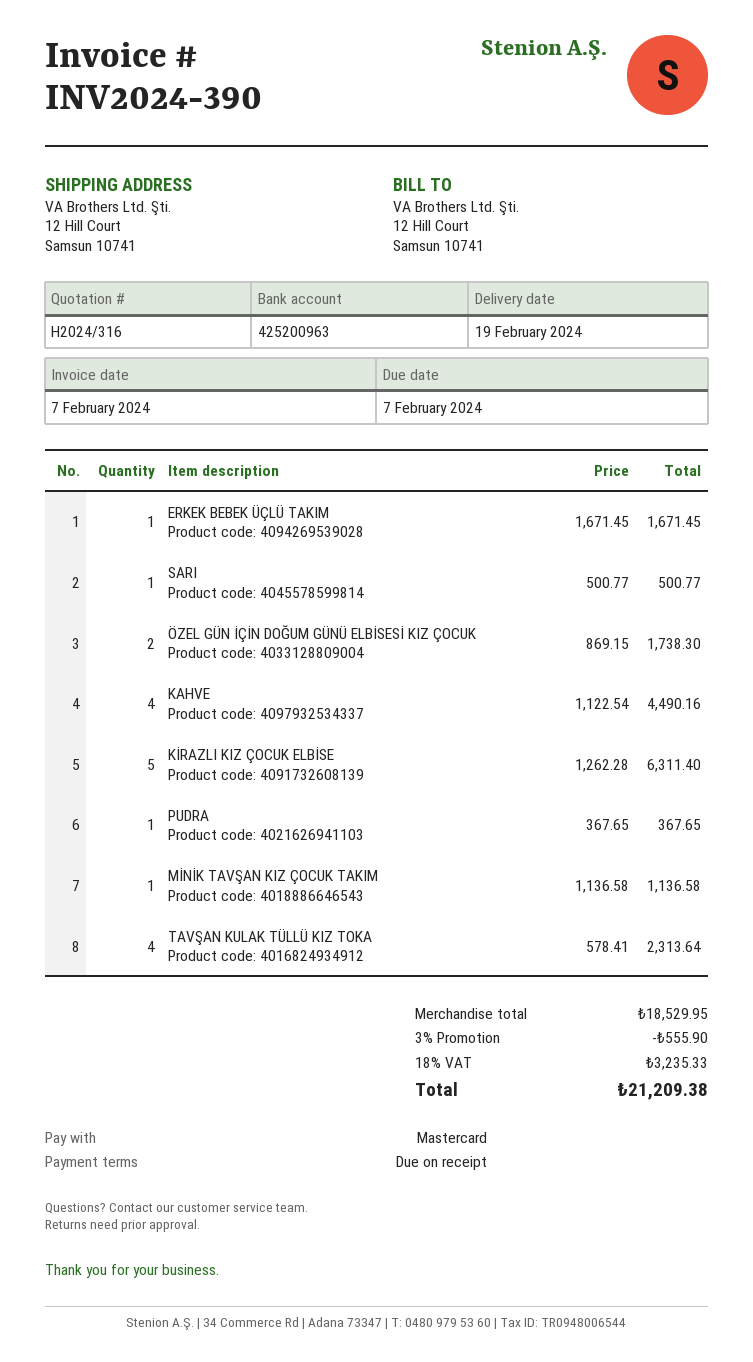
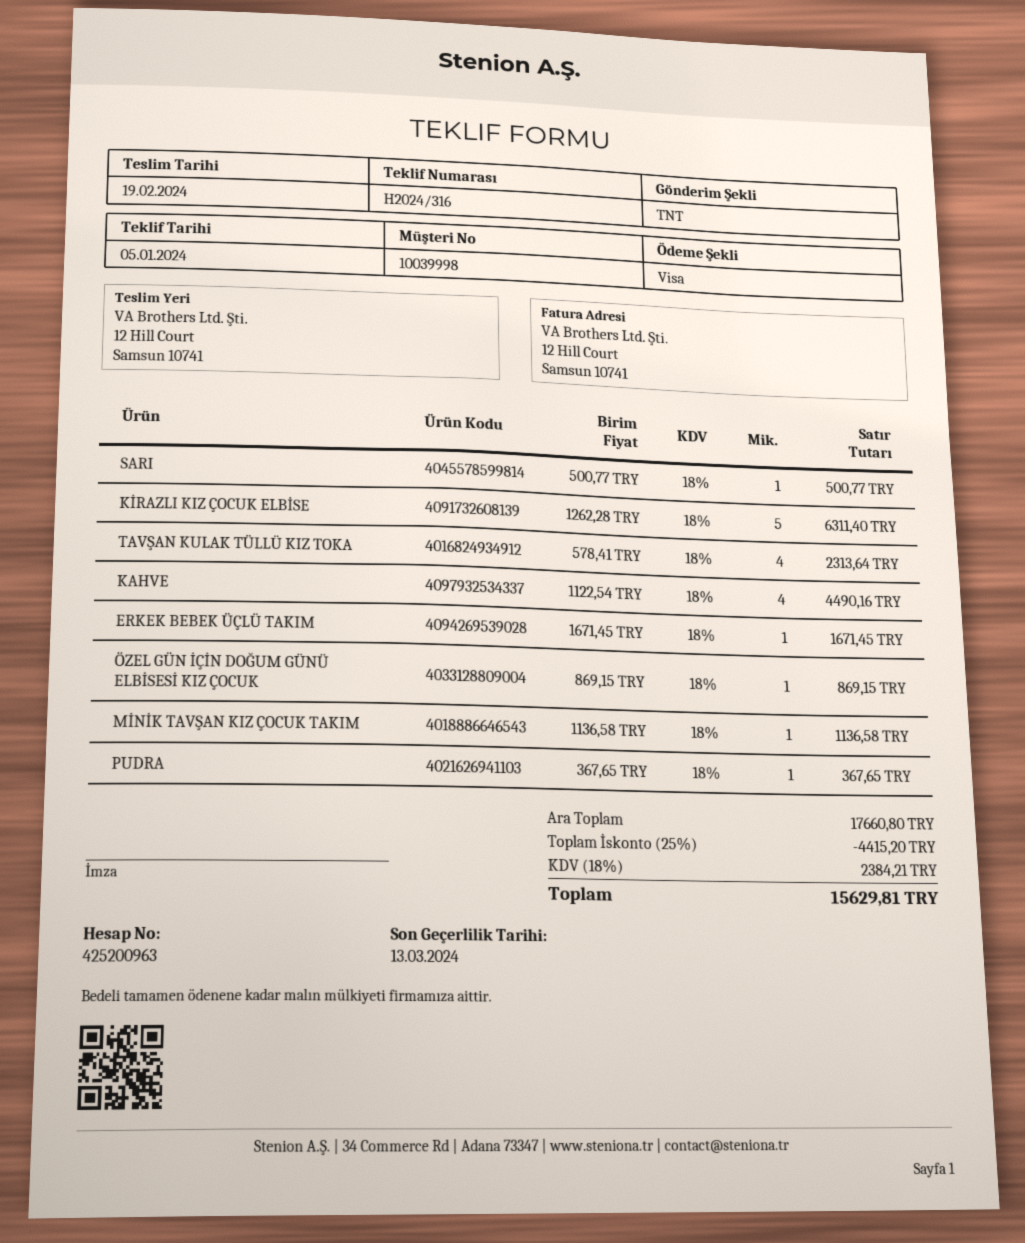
payment method: Mastercard -> Visa
ÖZEL GÜN İÇİN DOĞUM GÜNÜ ELBİSESİ KIZ ÇOCUK: 2 x 869.15 = 1738.30 -> 1 x 869.15 = 869.15
subtotal: 18529.95 -> 17660.80
discount: 3% = 555.90 -> 25% = 4415.20
tax: 18% = 3235.33 -> 18% = 2384.21
total: 21209.38 -> 15629.81

